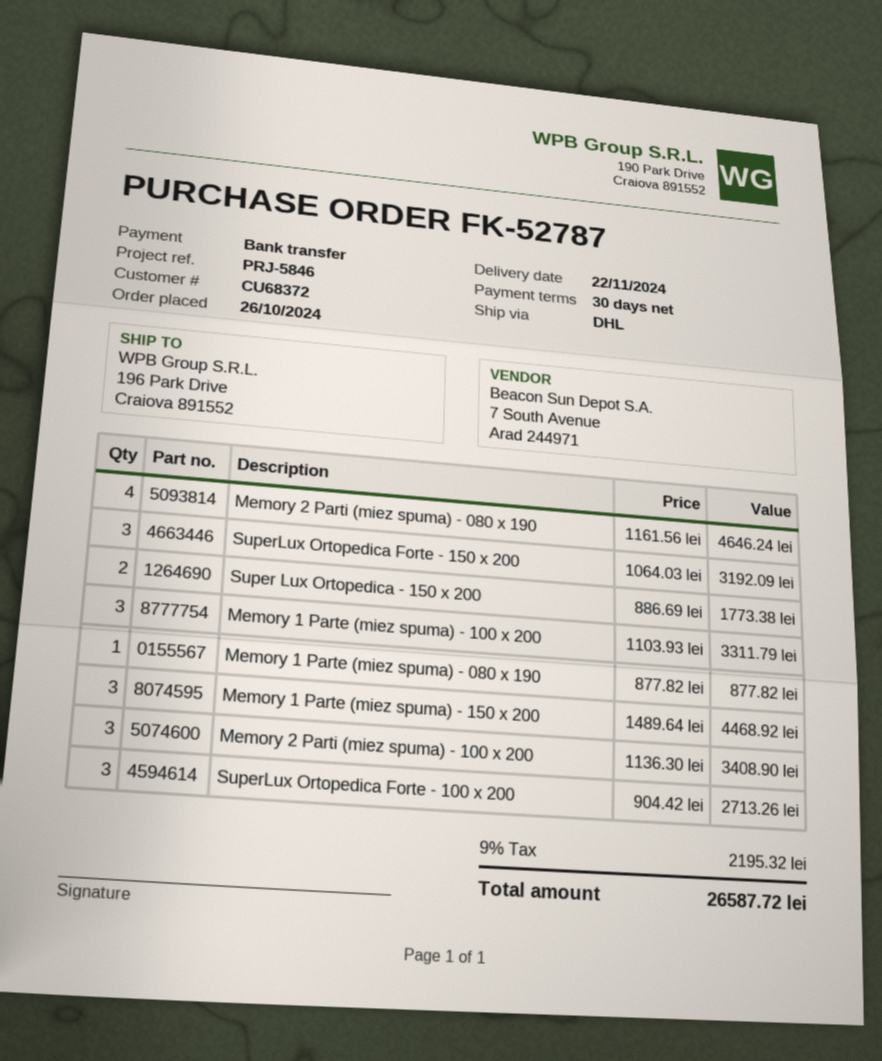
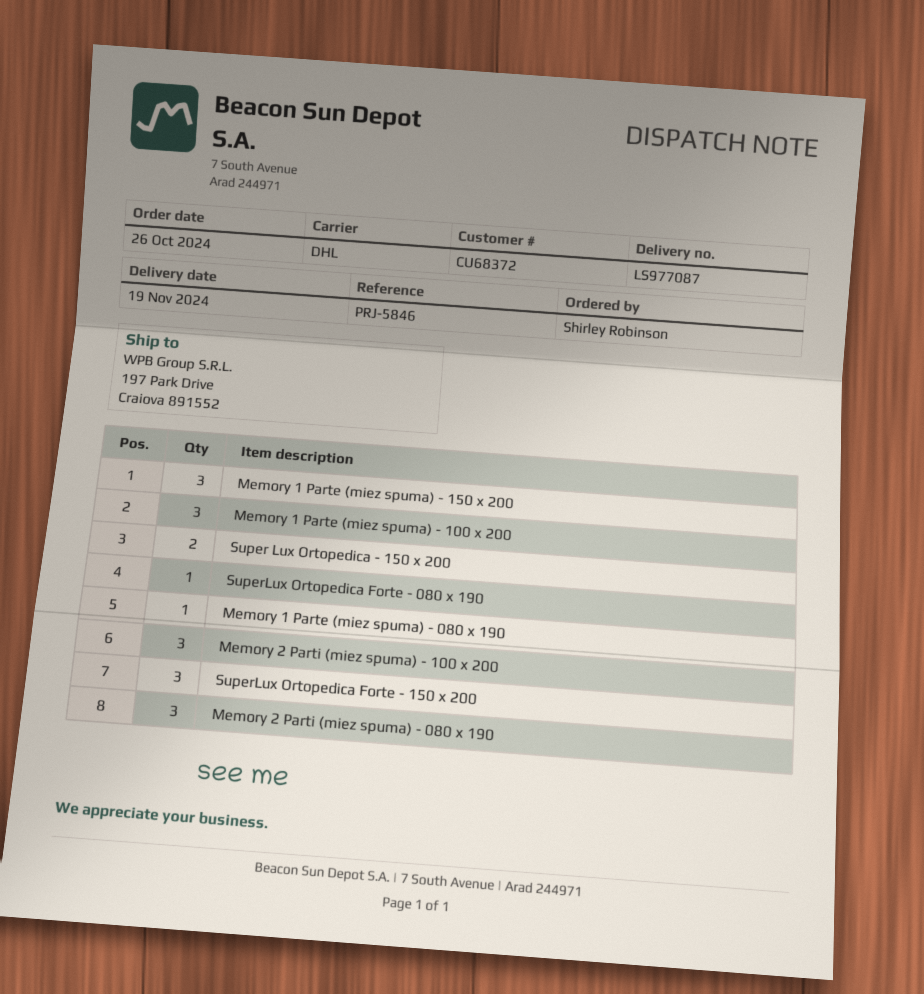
delivery date: 2024-11-22 -> 2024-11-19
ship to: 196 Park Drive, Craiova 891552 -> 197 Park Drive, Craiova 891552
Memory 2 Parti (miez spuma) - 080 x 190: 4 -> 3
SuperLux Ortopedica Forte - 100 x 200: 3 -> none
SuperLux Ortopedica Forte - 080 x 190: none -> 1

